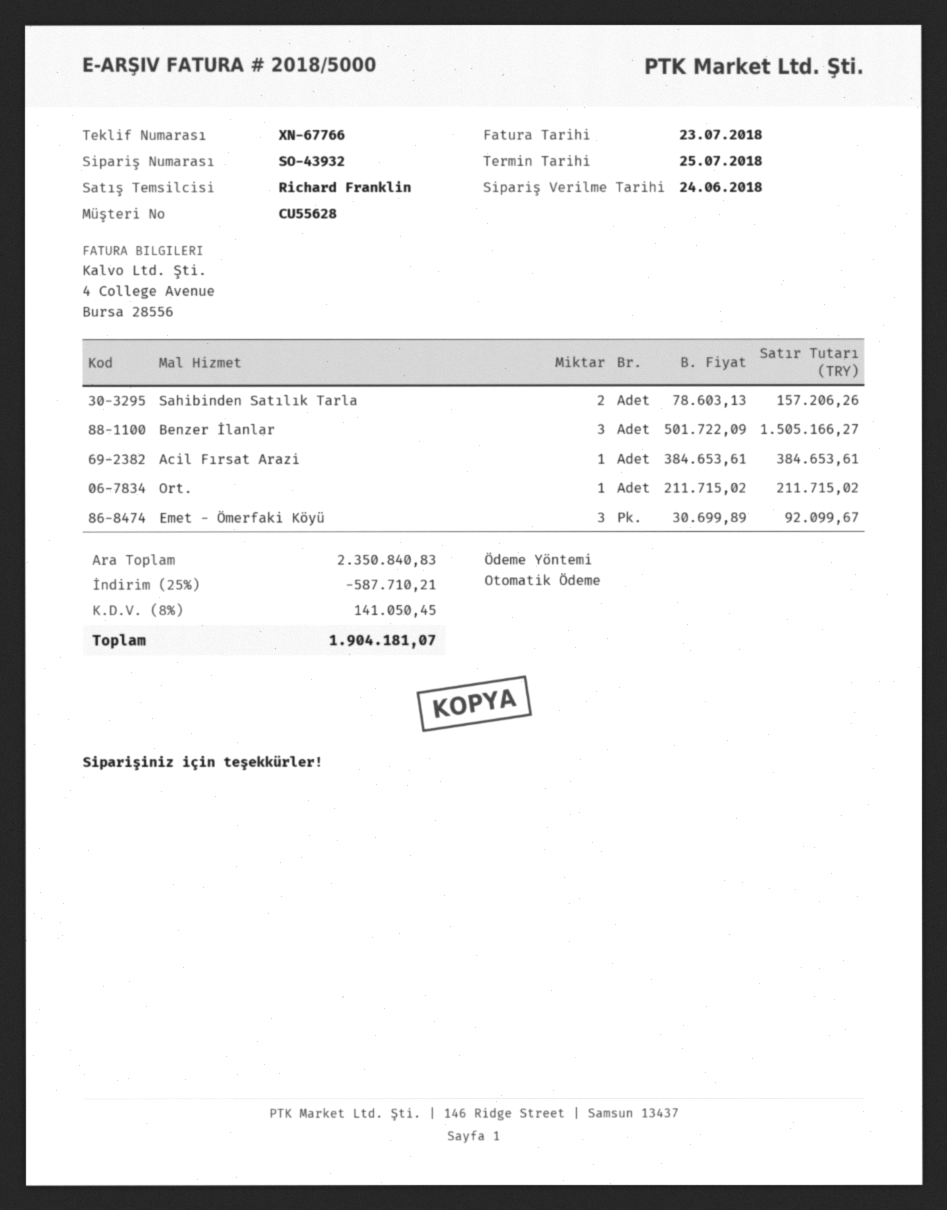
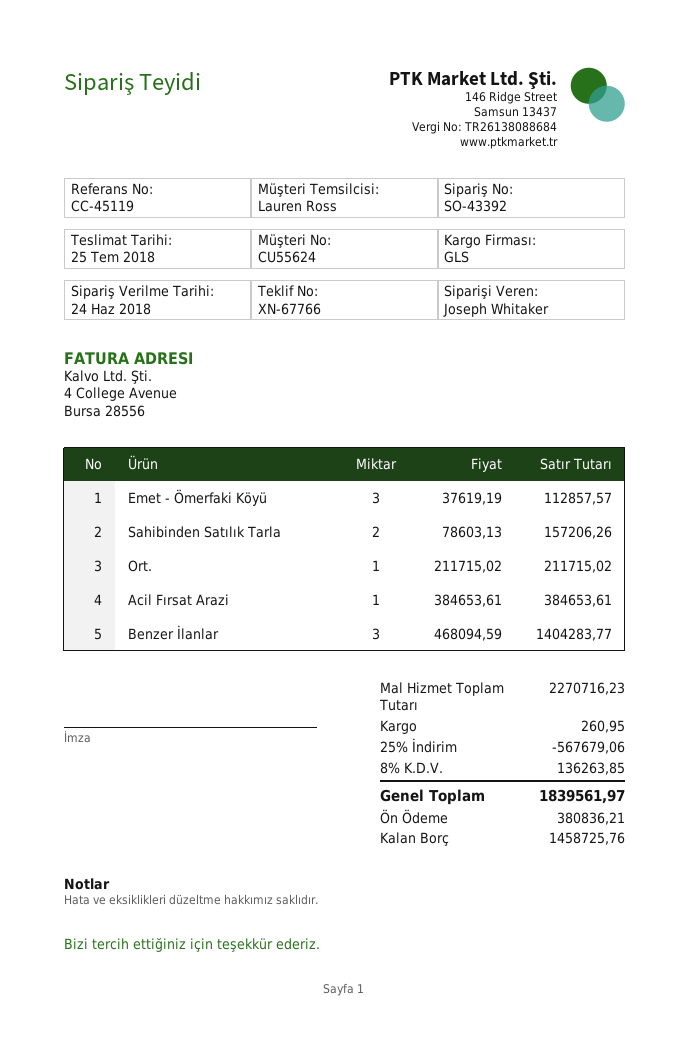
order number: SO-43932 -> SO-43392
customer number: CU55628 -> CU55624
sales rep: Richard Franklin -> Lauren Ross
Benzer İlanlar: 3 x 501722.09 = 1505166.27 -> 3 x 468094.59 = 1404283.77
Emet - Ömerfaki Köyü: 3 x 30699.89 = 92099.67 -> 3 x 37619.19 = 112857.57
subtotal: 2350840.83 -> 2270716.23
discount: 25% = 587710.21 -> 25% = 567679.06
shipping: none -> 260.95
tax: 8% = 141050.45 -> 8% = 136263.85
total: 1904181.07 -> 1839561.97

